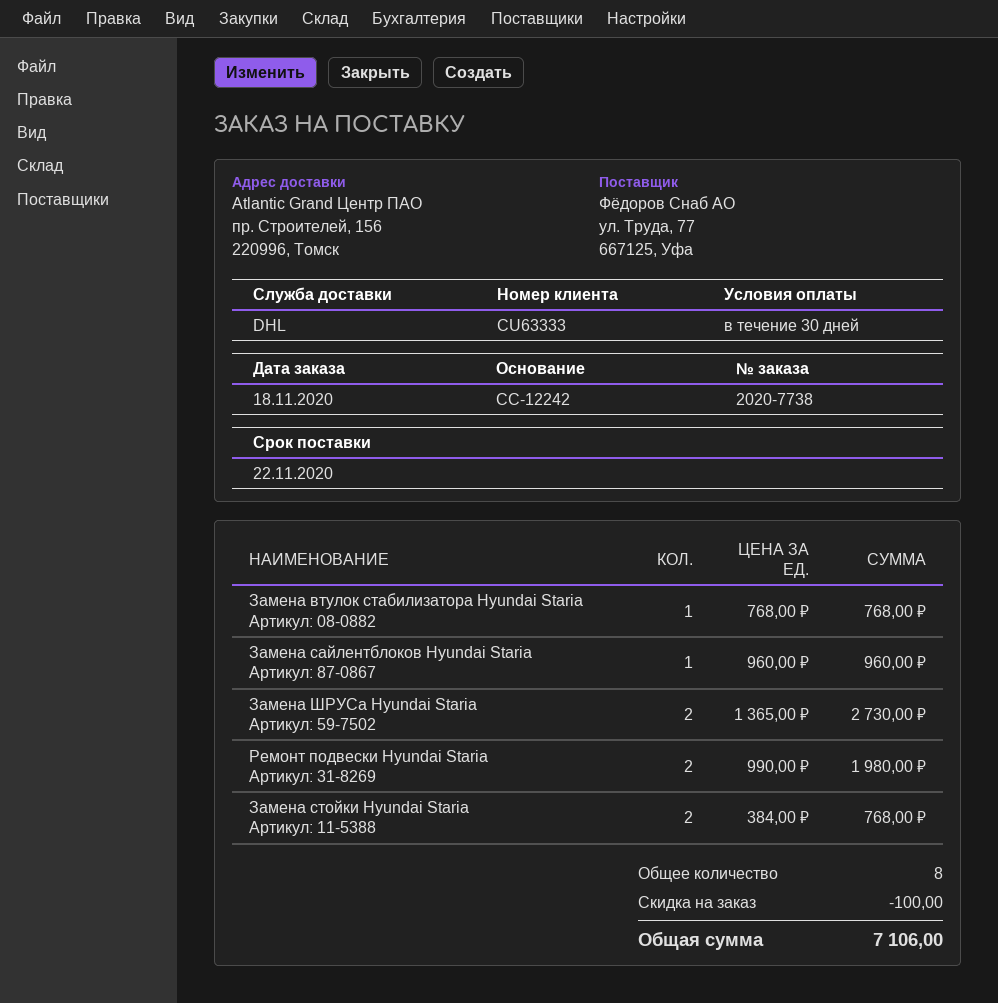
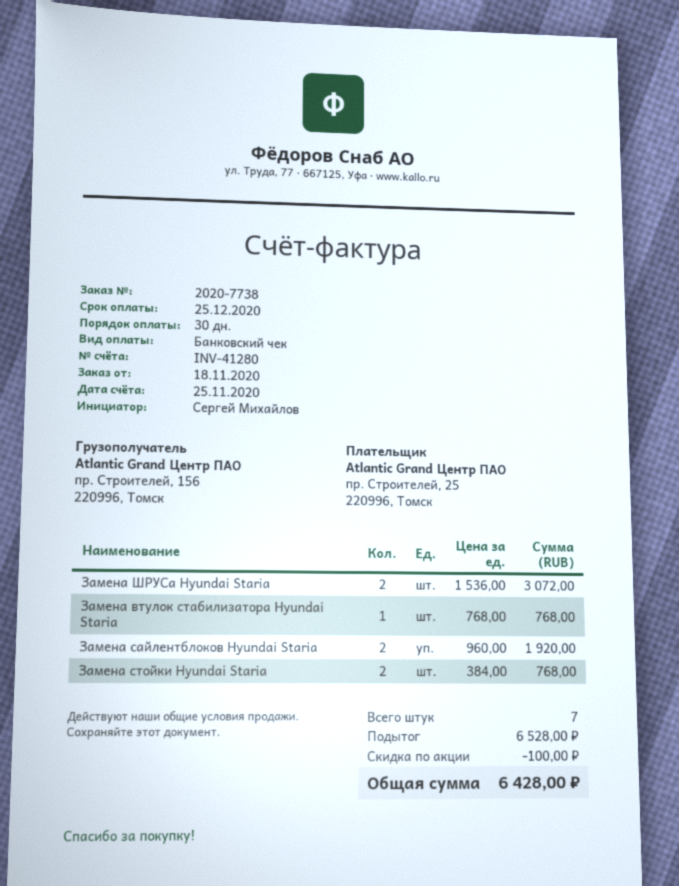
Замена сайлентблоков Hyundai Staria: 1 x 960.00 = 960.00 -> 2 x 960.00 = 1920.00
Замена ШРУСа Hyundai Staria: 2 x 1365.00 = 2730.00 -> 2 x 1536.00 = 3072.00
Ремонт подвески Hyundai Staria: 2 x 990.00 = 1980.00 -> none
total quantity: 8 -> 7
total: 7106.00 -> 6428.00

